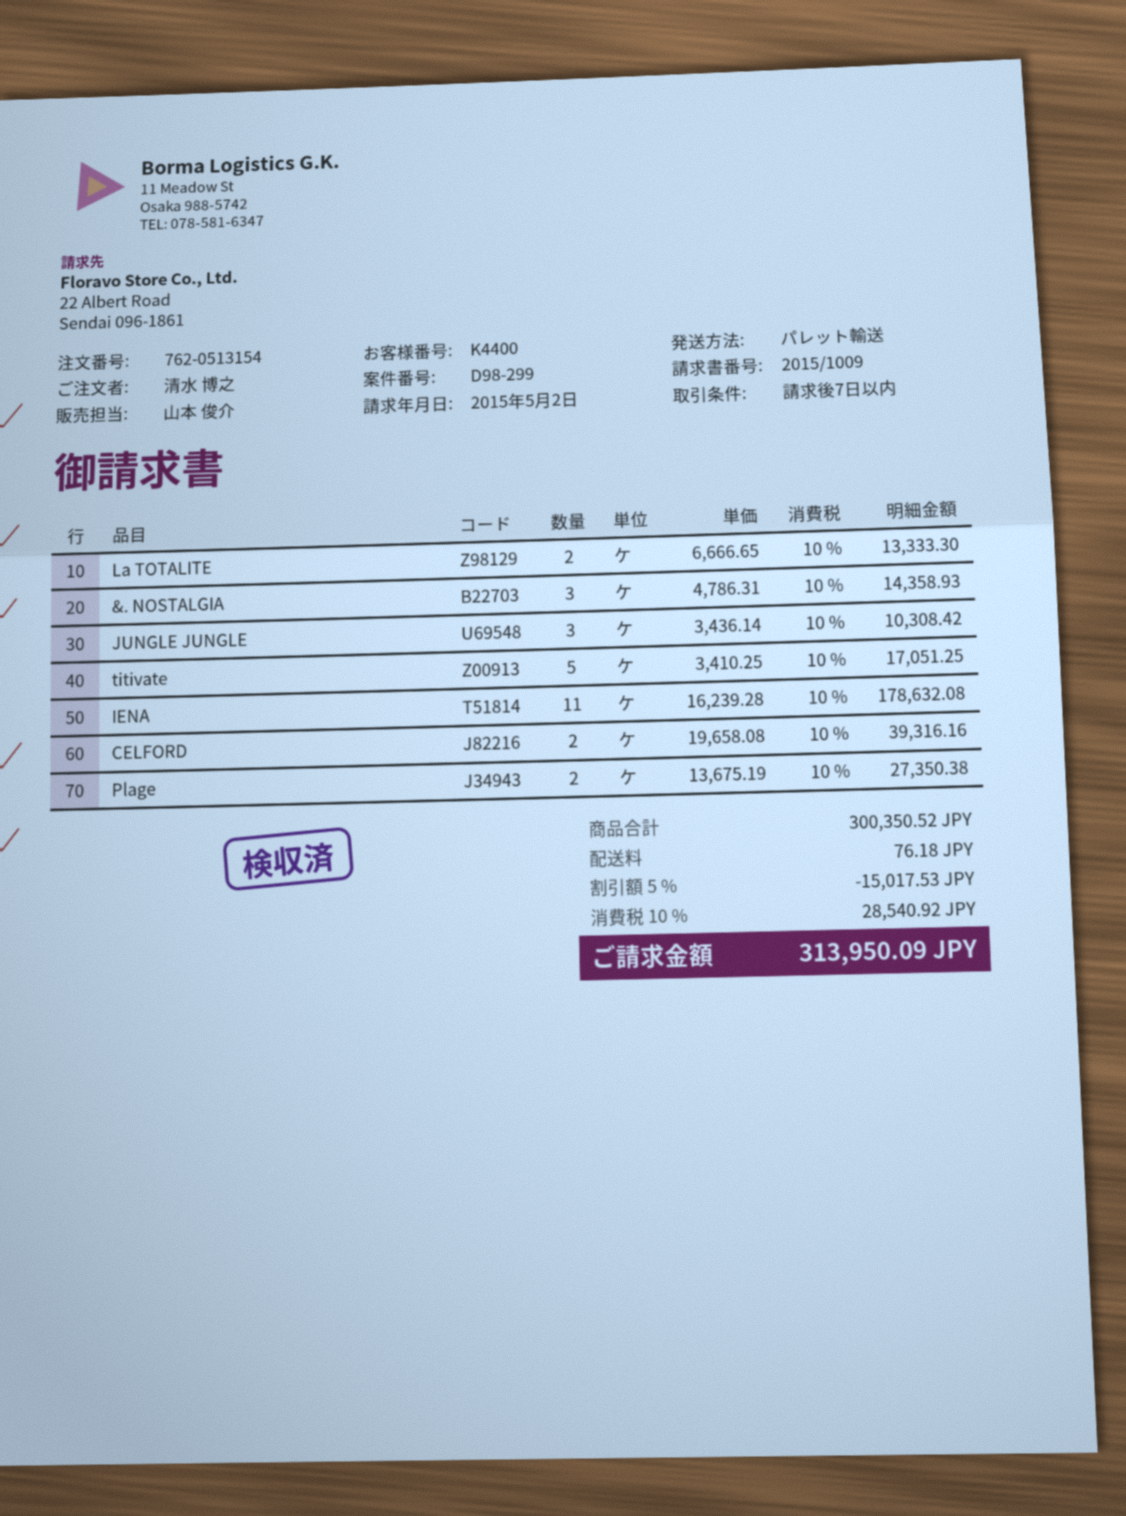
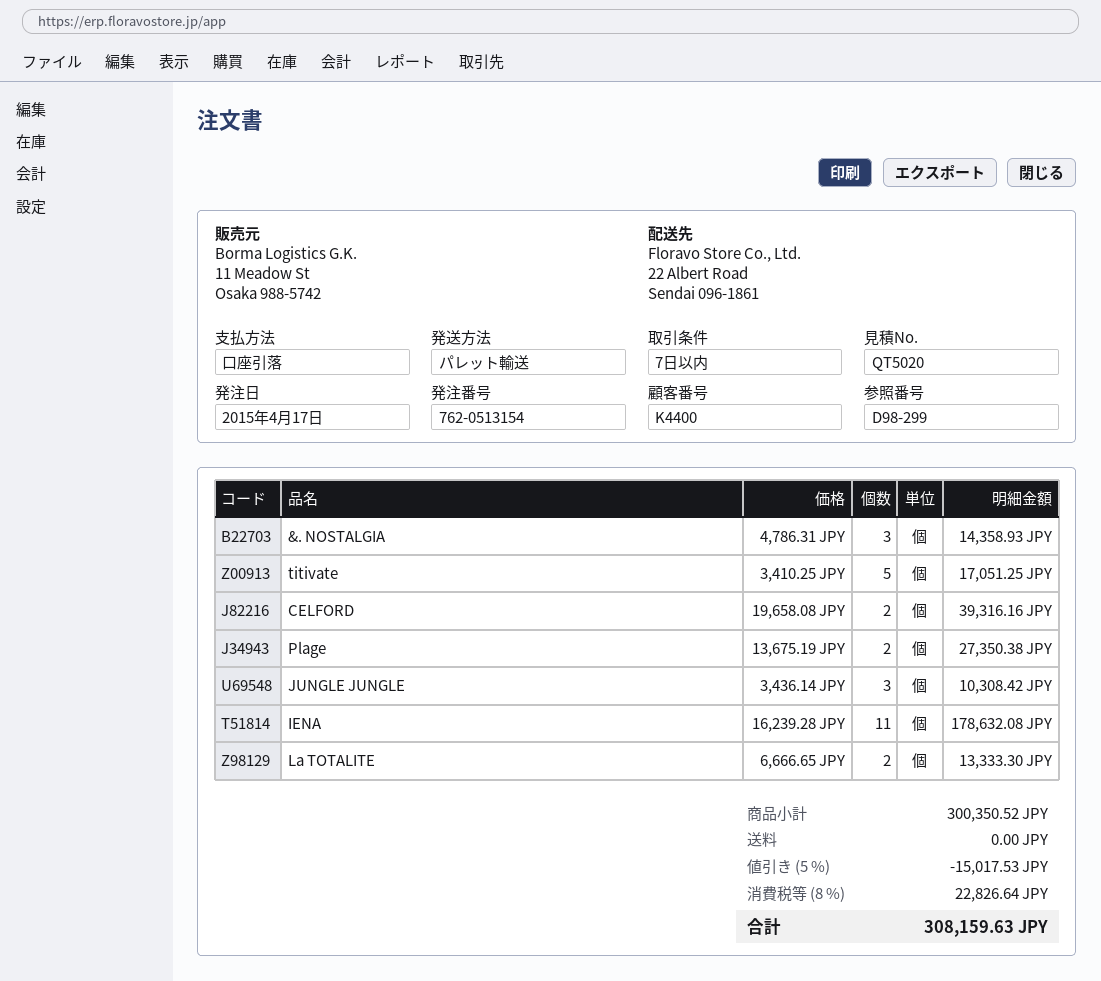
shipping: 76.18 -> 0.00
tax: 10% = 28540.92 -> 8% = 22826.64
total: 313950.09 -> 308159.63

